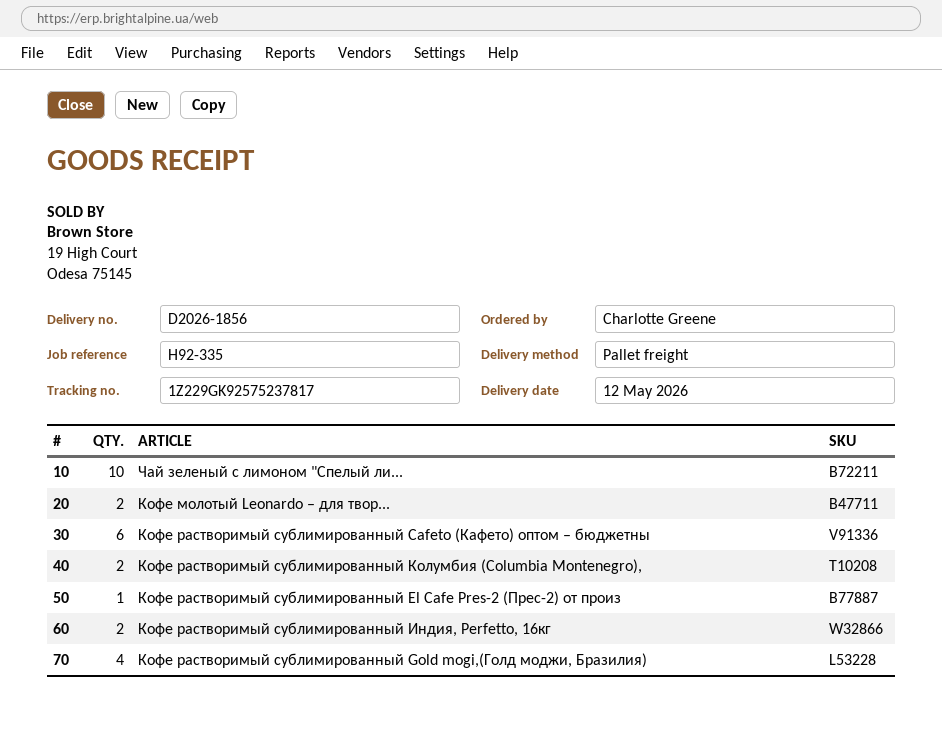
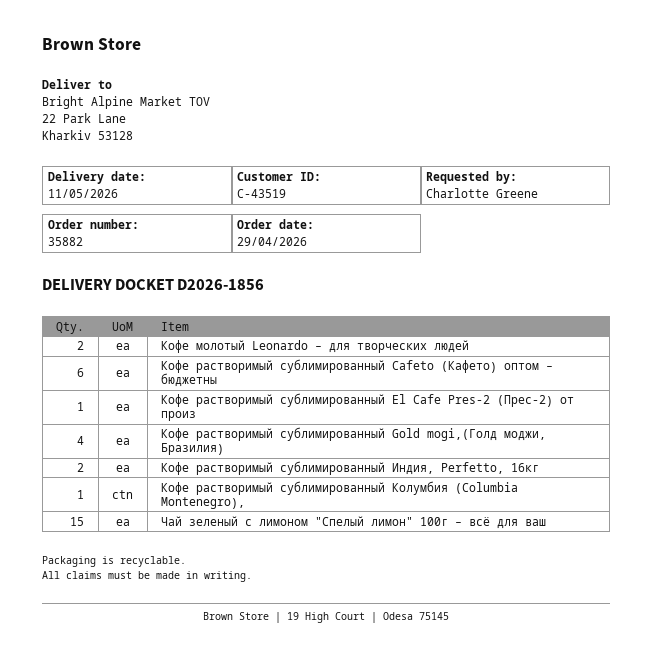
delivery date: 2026-05-12 -> 2026-05-11
Чай зеленый с лимоном "Спелый ли...: 10 -> 15
Кофе растворимый сублимированный Колумбия (Columbia Montenegro),: 2 -> 1

